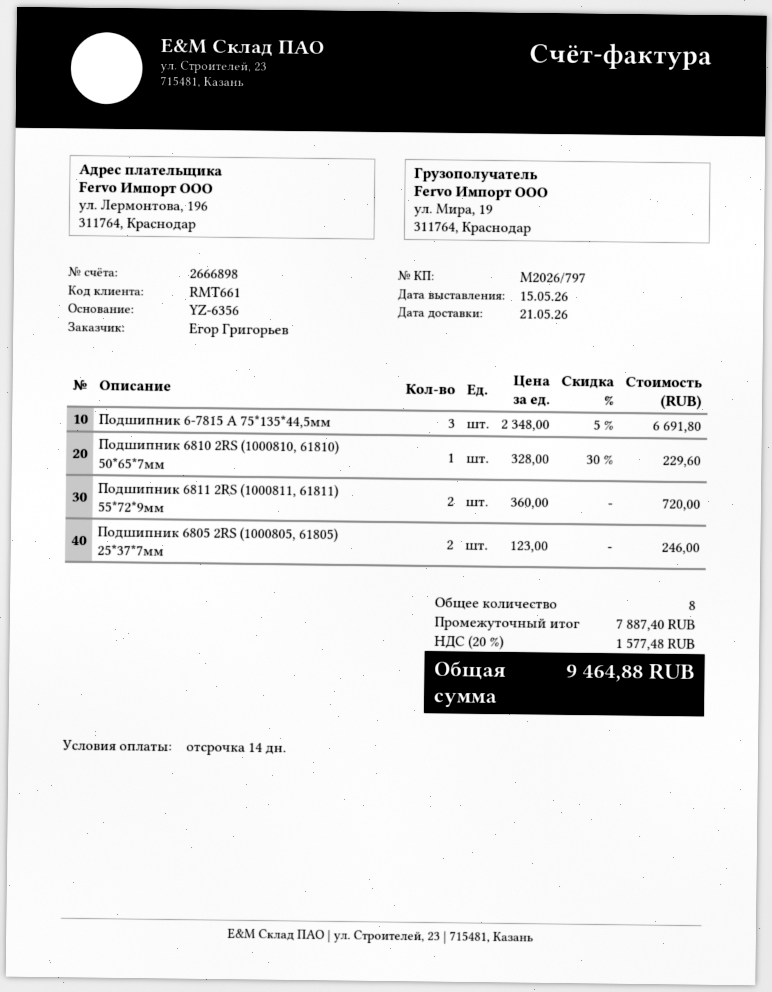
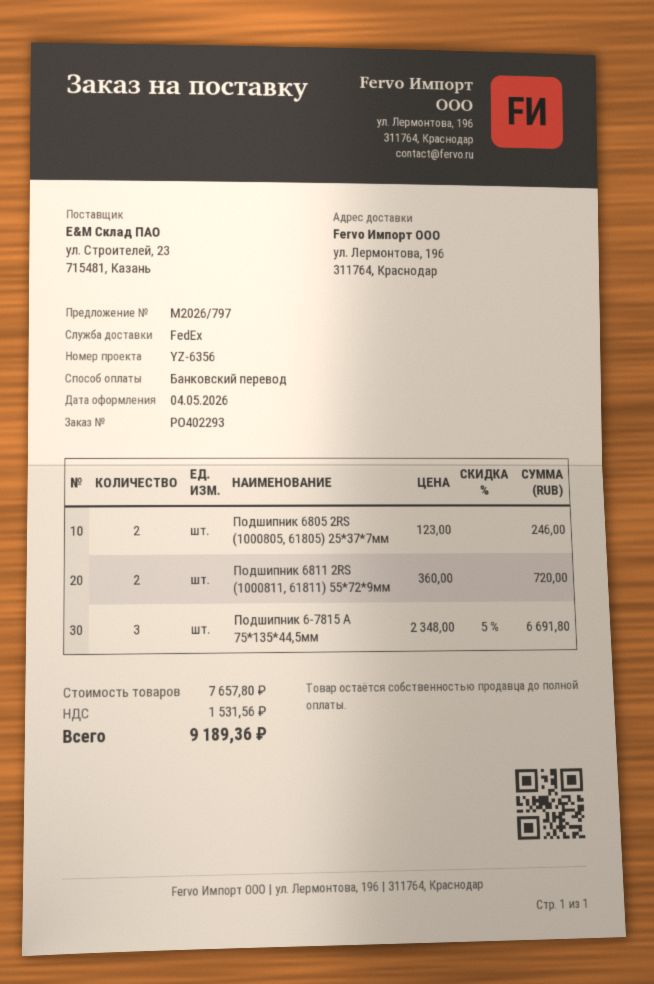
ship to: ул. Мира, 19, 311764, Краснодар -> ул. Лермонтова, 196, 311764, Краснодар
Подшипник 6810 2RS (1000810, 61810) 50*65*7мм: 1 x 328.00 - 30% = 229.60 -> none
subtotal: 7887.40 -> 7657.80
tax: 1577.48 -> 1531.56
total: 9464.88 -> 9189.36

